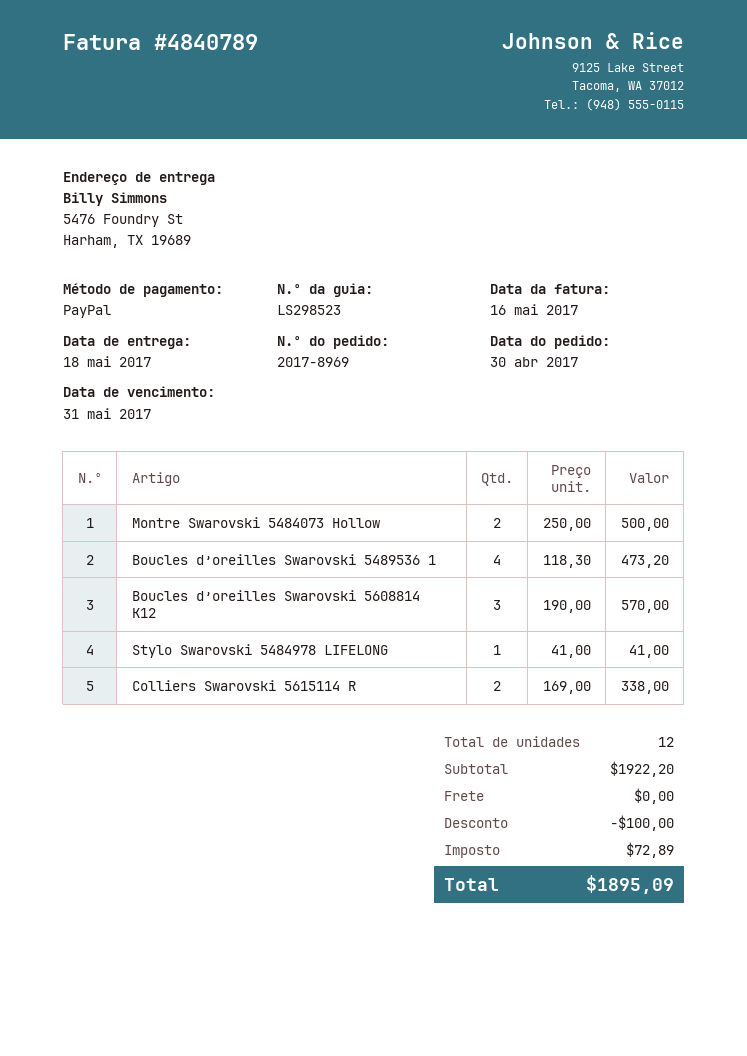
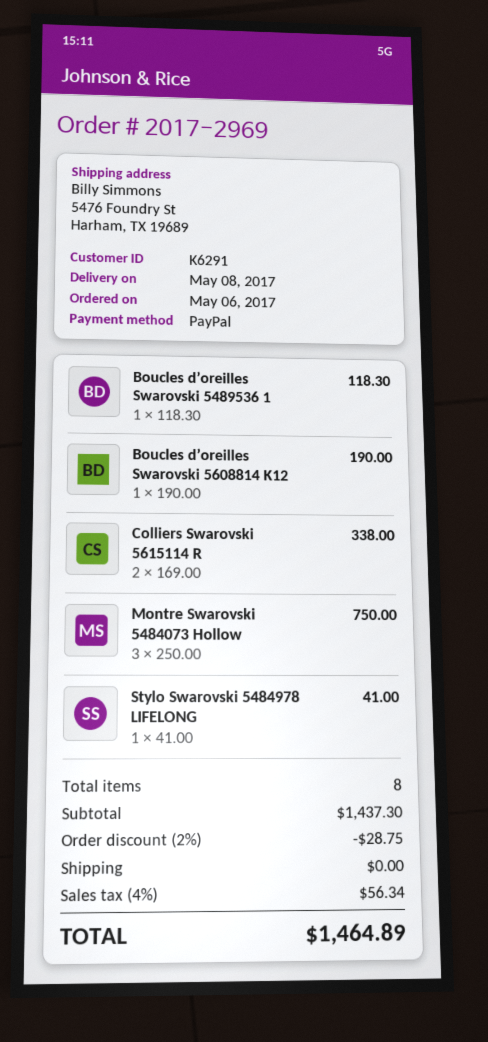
order number: 2017-8969 -> 2017-2969
order date: 2017-04-30 -> 2017-05-06
delivery date: 2017-05-18 -> 2017-05-08
Montre Swarovski 5484073 Hollow: 2 x 250.00 = 500.00 -> 3 x 250.00 = 750.00
Boucles d’oreilles Swarovski 5489536 1: 4 x 118.30 = 473.20 -> 1 x 118.30 = 118.30
Boucles d’oreilles Swarovski 5608814 K12: 3 x 190.00 = 570.00 -> 1 x 190.00 = 190.00
total quantity: 12 -> 8
subtotal: 1922.20 -> 1437.30
discount: 100.00 -> 28.75
tax: 72.89 -> 56.34
total: 1895.09 -> 1464.89

